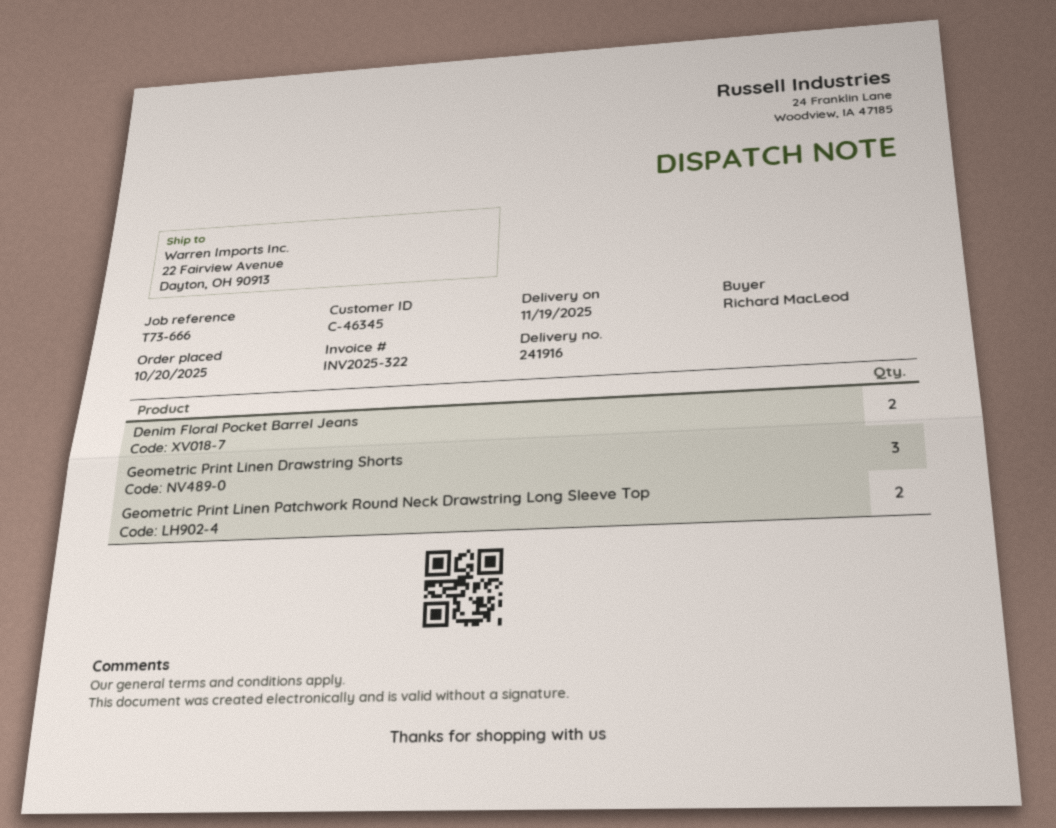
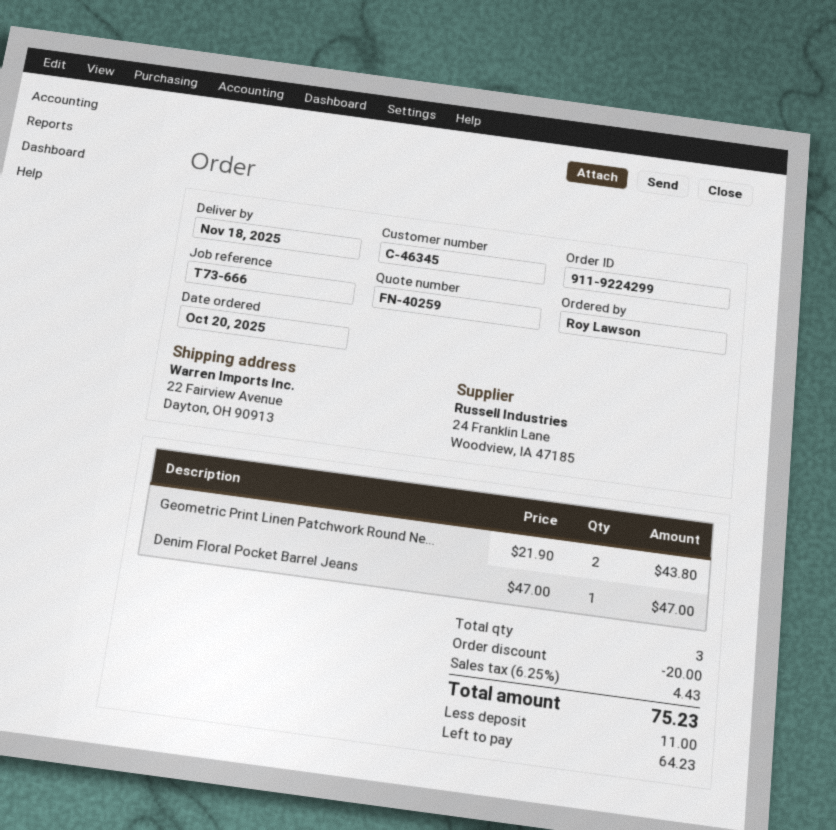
delivery date: 2025-11-19 -> 2025-11-18
ordered by: Richard MacLeod -> Roy Lawson
Denim Floral Pocket Barrel Jeans: 2 -> 1
Geometric Print Linen Drawstring Shorts: 3 -> none

